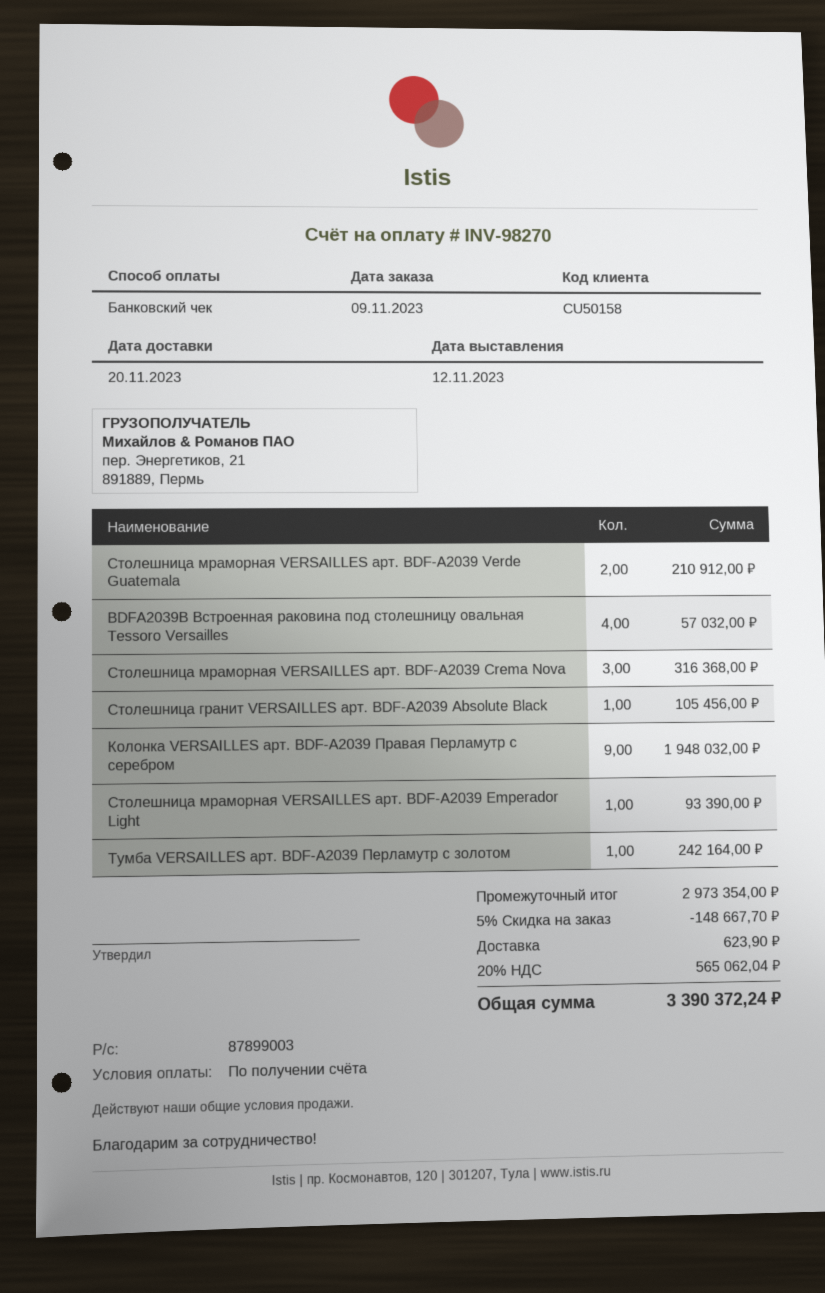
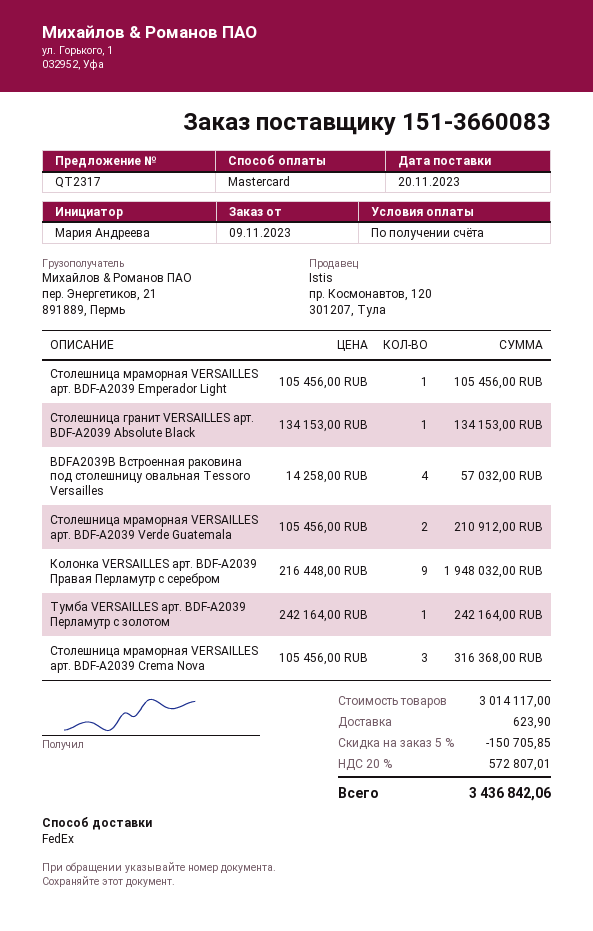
payment method: cheque -> Mastercard
Столешница гранит VERSAILLES арт. BDF-A2039 Absolute Black: 1 for 105456.00 -> 1 for 134153.00
Столешница мраморная VERSAILLES арт. BDF-A2039 Emperador Light: 1 for 93390.00 -> 1 for 105456.00
subtotal: 2973354.00 -> 3014117.00
discount: 5% = 148667.70 -> 5% = 150705.85
tax: 20% = 565062.04 -> 20% = 572807.01
total: 3390372.24 -> 3436842.06

